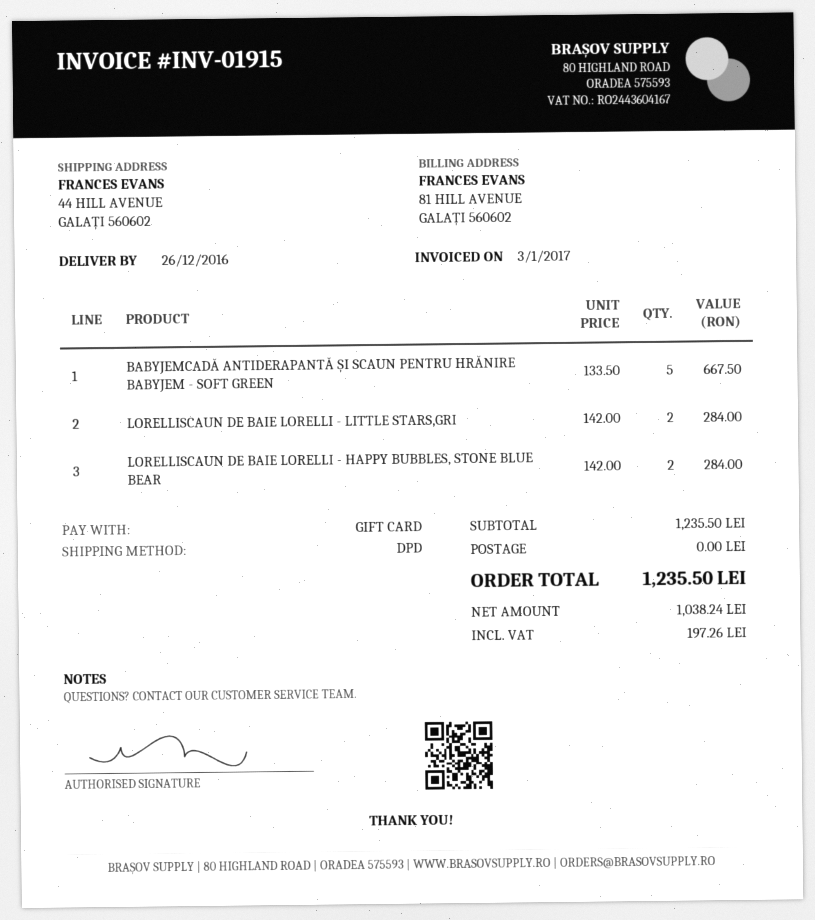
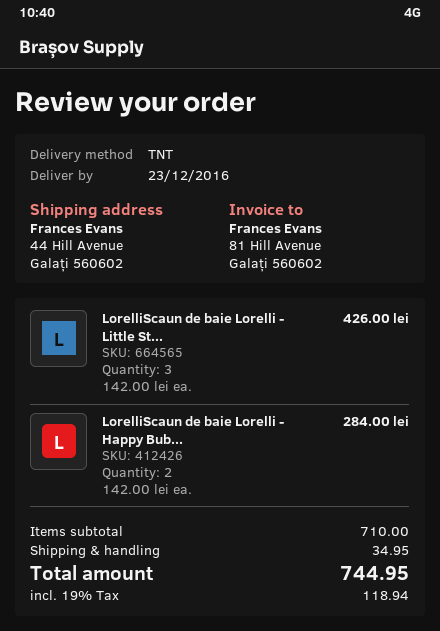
delivery date: 2016-12-26 -> 2016-12-23
shipping method: DPD -> TNT
BABYJEMCADĂ ANTIDERAPANTĂ ȘI SCAUN PENTRU HRĂNIRE BABYJEM - SOFT GREEN: 5 x 133.50 = 667.50 -> none
LORELLISCAUN DE BAIE LORELLI - LITTLE STARS,GRI: 2 x 142.00 = 284.00 -> 3 x 142.00 = 426.00
subtotal: 1235.50 -> 710.00
shipping: 0.00 -> 34.95
tax: 197.26 -> 118.94
total: 1235.50 -> 744.95

